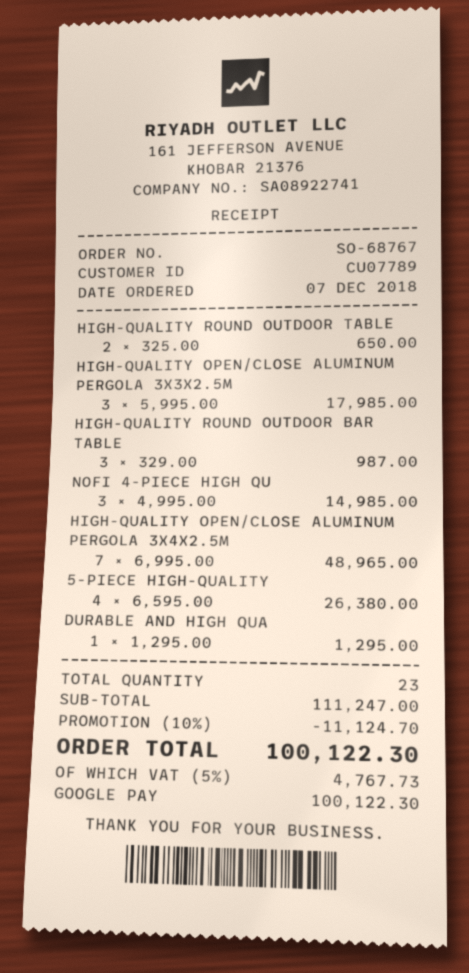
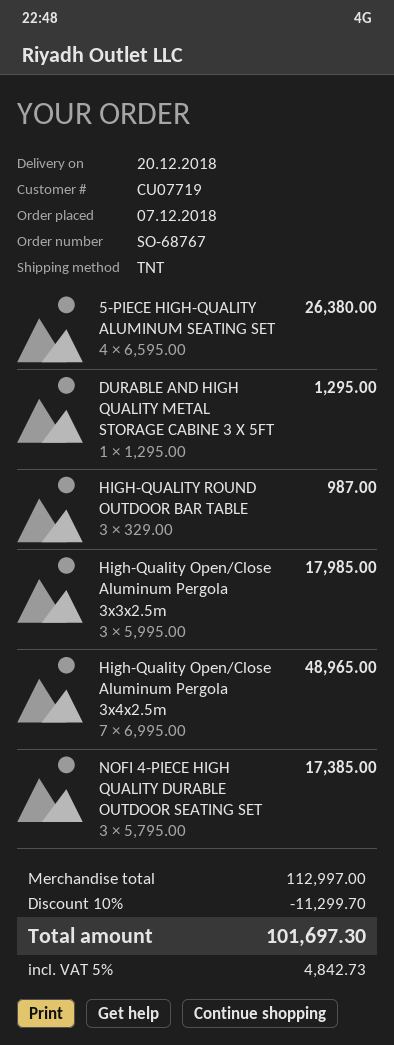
customer number: CU07789 -> CU07719
HIGH-QUALITY ROUND OUTDOOR TABLE: 2 x 325.00 = 650.00 -> none
NOFI 4-PIECE HIGH QU: 3 x 4995.00 = 14985.00 -> 3 x 5795.00 = 17385.00
subtotal: 111247.00 -> 112997.00
discount: 10% = 11124.70 -> 10% = 11299.70
tax: 5% = 4767.73 -> 5% = 4842.73
total: 100122.30 -> 101697.30

